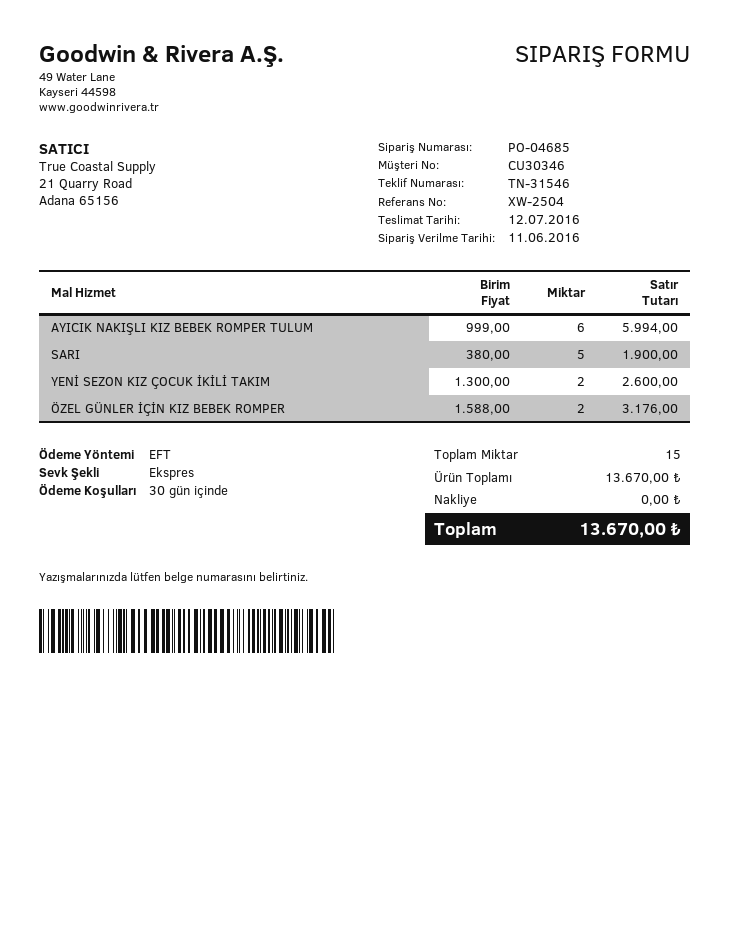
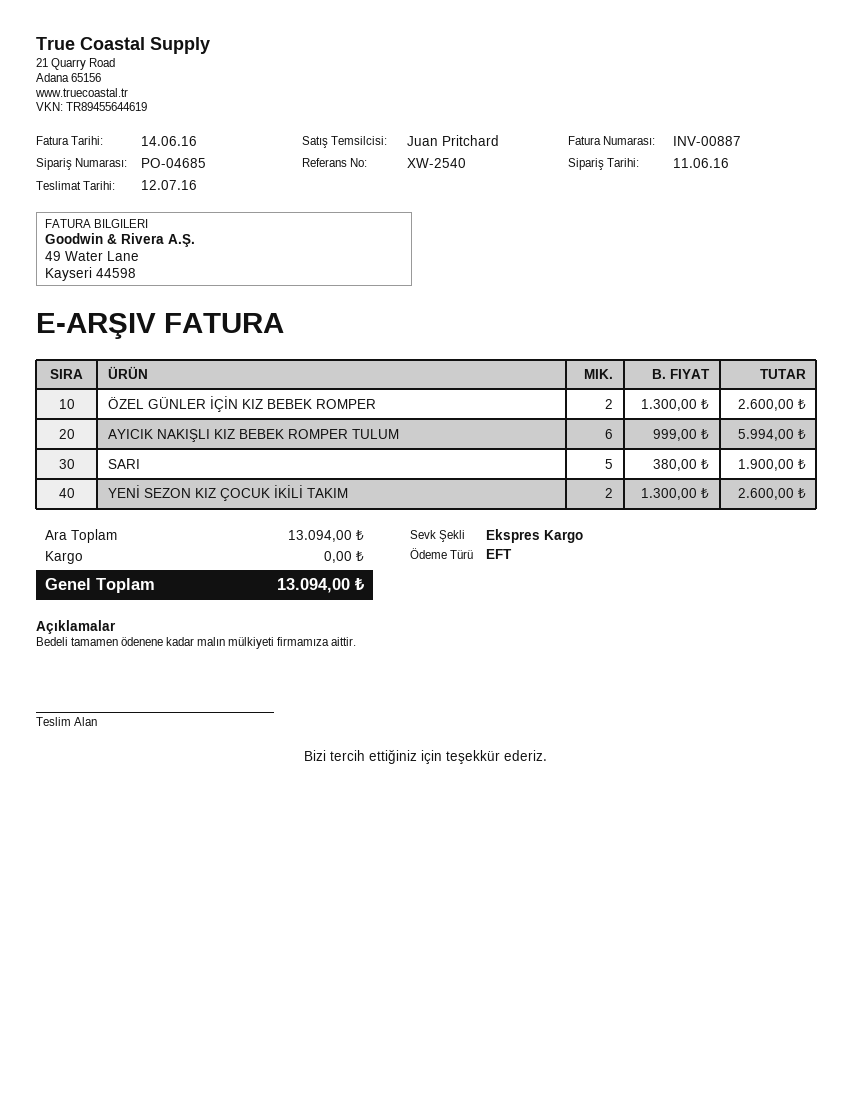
reference: XW-2504 -> XW-2540
ÖZEL GÜNLER İÇİN KIZ BEBEK ROMPER: 2 x 1588.00 = 3176.00 -> 2 x 1300.00 = 2600.00
subtotal: 13670.00 -> 13094.00
total: 13670.00 -> 13094.00

